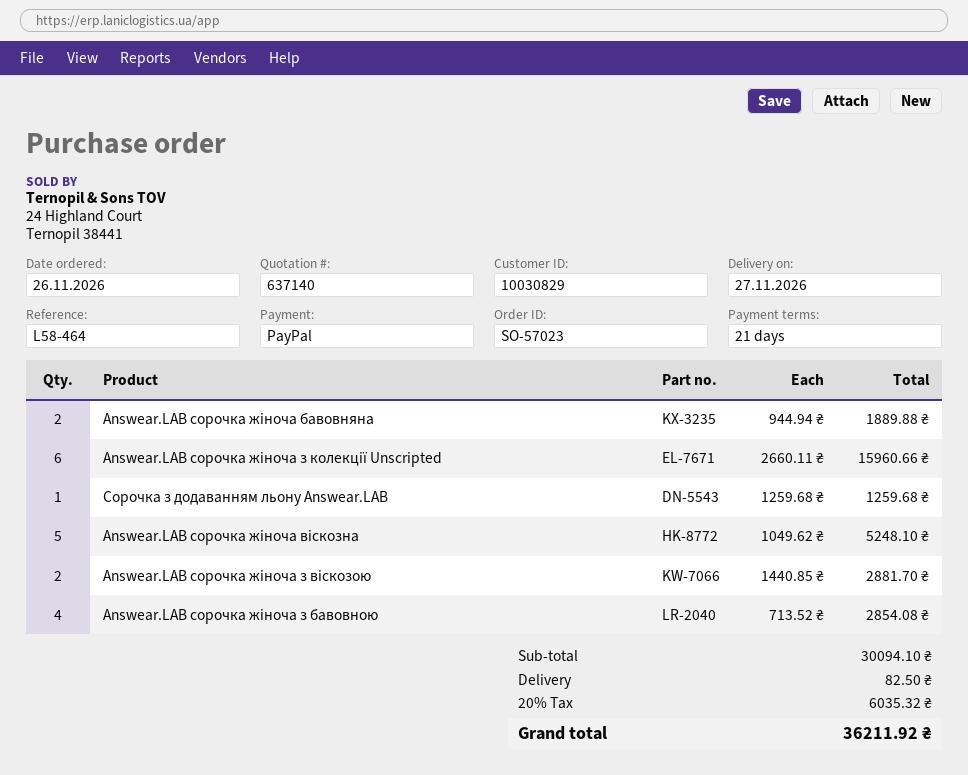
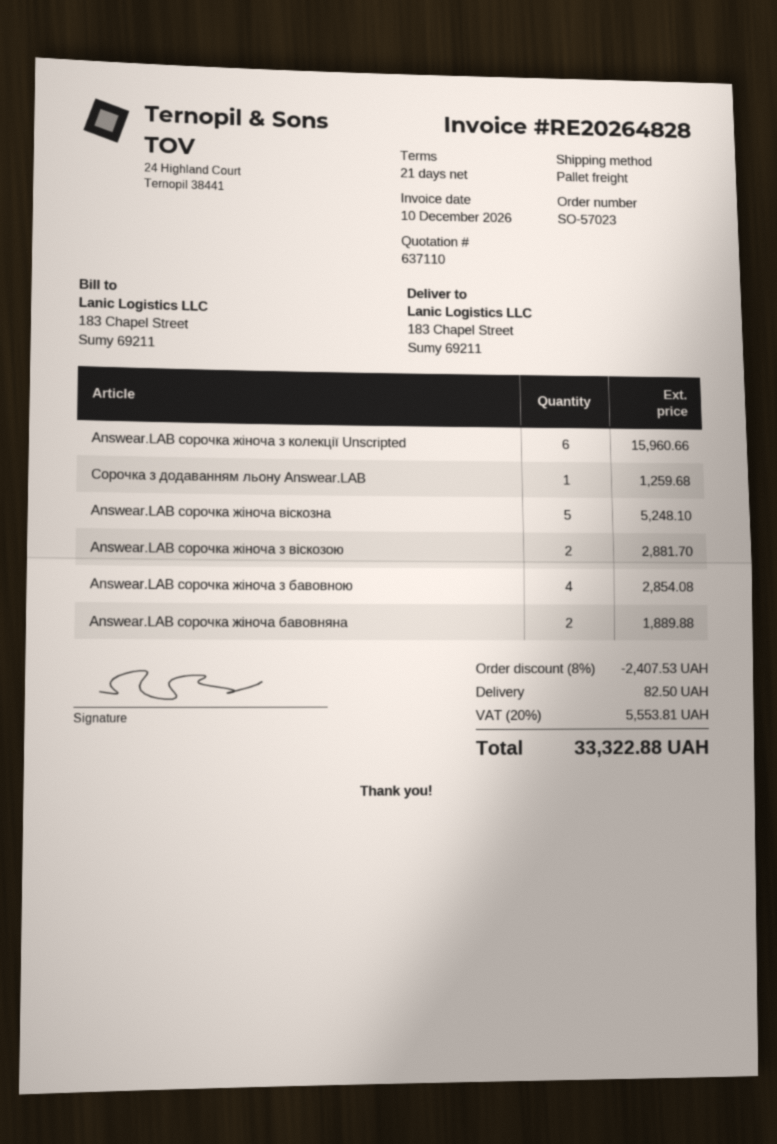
quote number: 637140 -> 637110
discount: none -> 8% = 2407.53
tax: 20% = 6035.32 -> 20% = 5553.81
total: 36211.92 -> 33322.88

